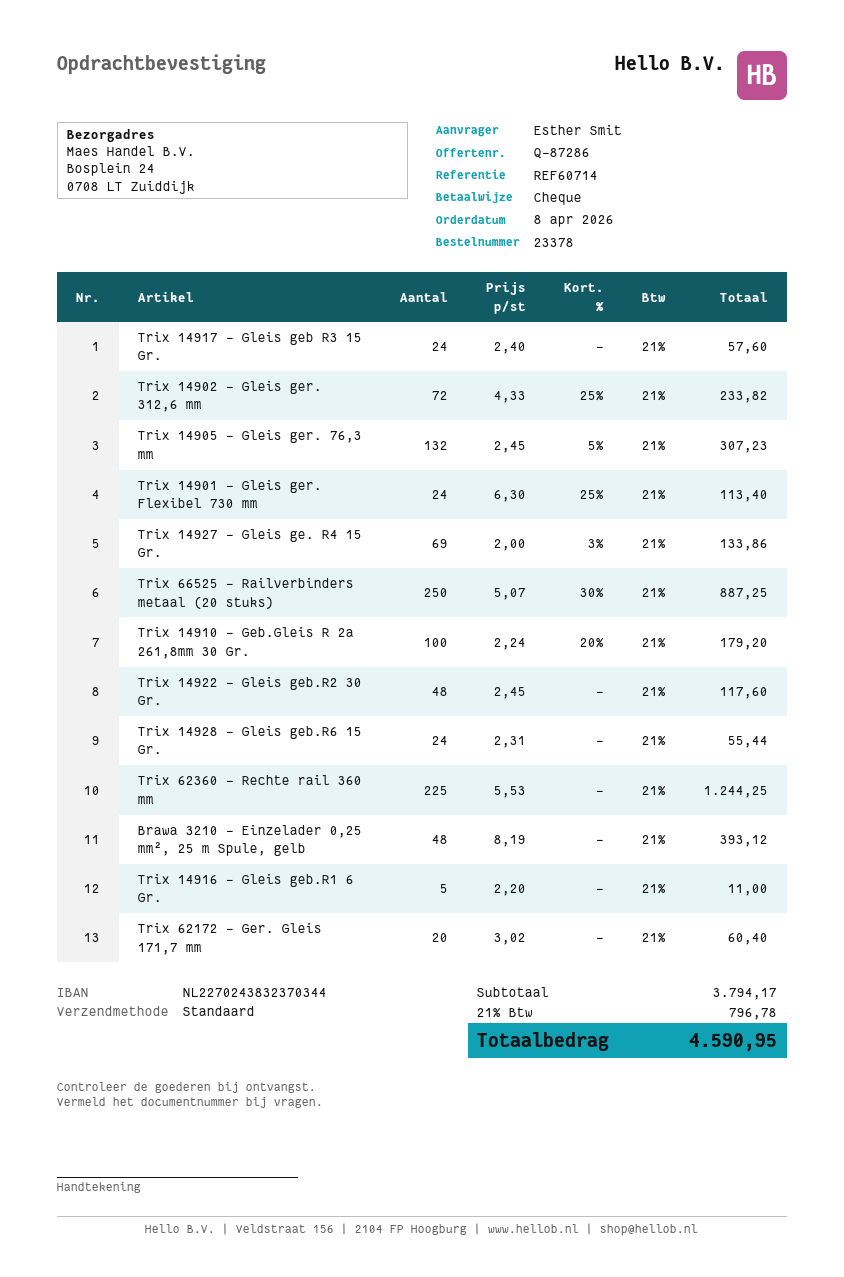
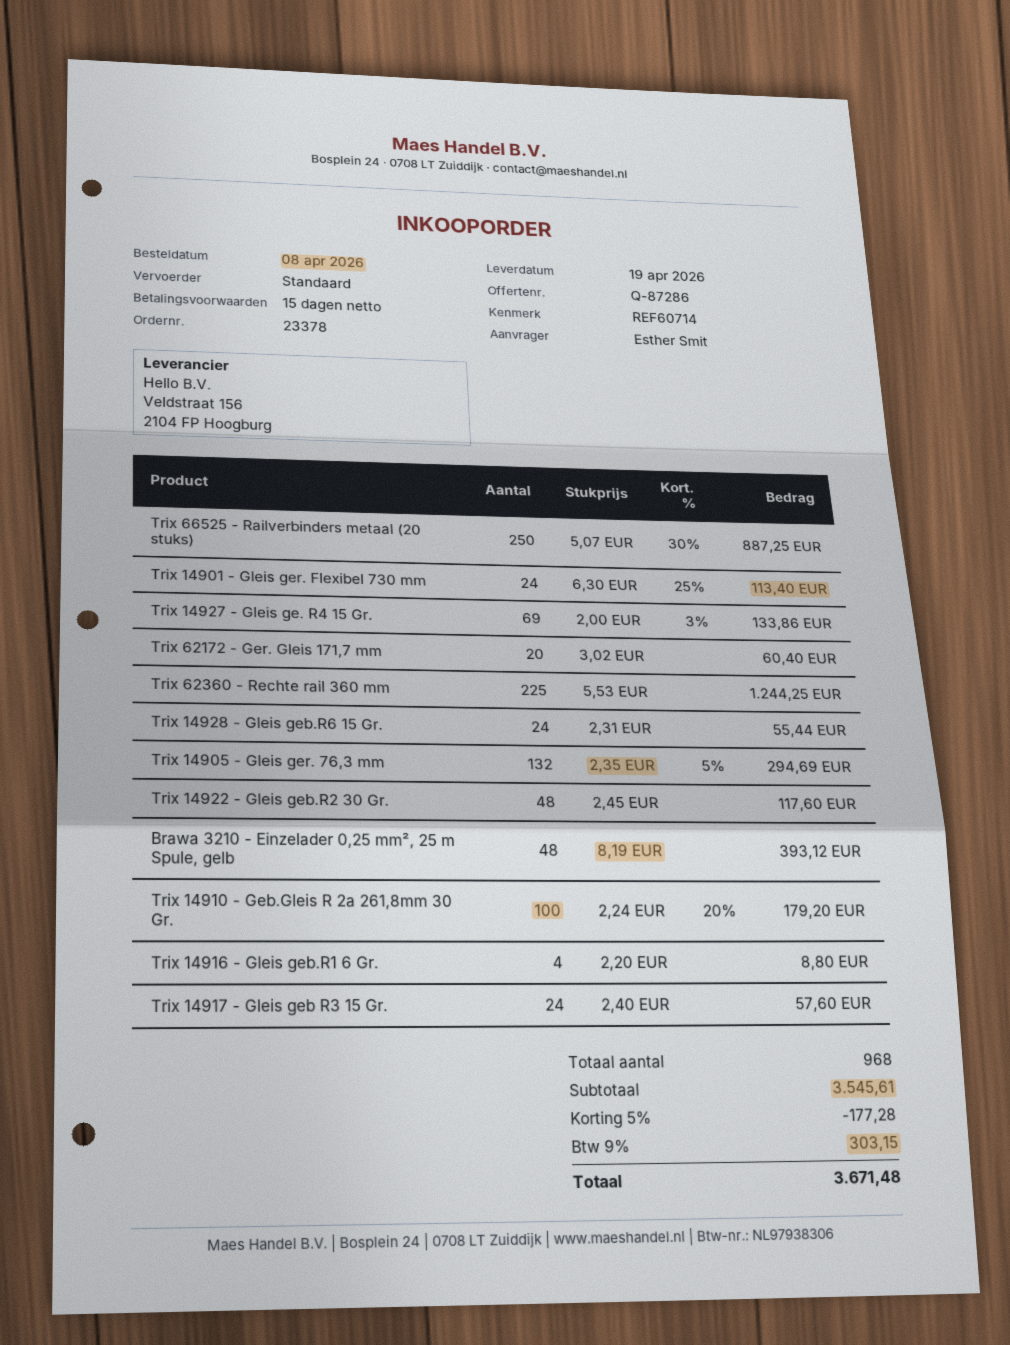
Trix 14902 - Gleis ger. 312,6 mm: 72 x 4.33 - 25% = 233.82 -> none
Trix 14905 - Gleis ger. 76,3 mm: 132 x 2.45 - 5% = 307.23 -> 132 x 2.35 - 5% = 294.69
Trix 14916 - Gleis geb.R1 6 Gr.: 5 x 2.20 = 11.00 -> 4 x 2.20 = 8.80
subtotal: 3794.17 -> 3545.61
discount: none -> 5% = 177.28
tax: 21% = 796.78 -> 9% = 303.15
total: 4590.95 -> 3671.48

